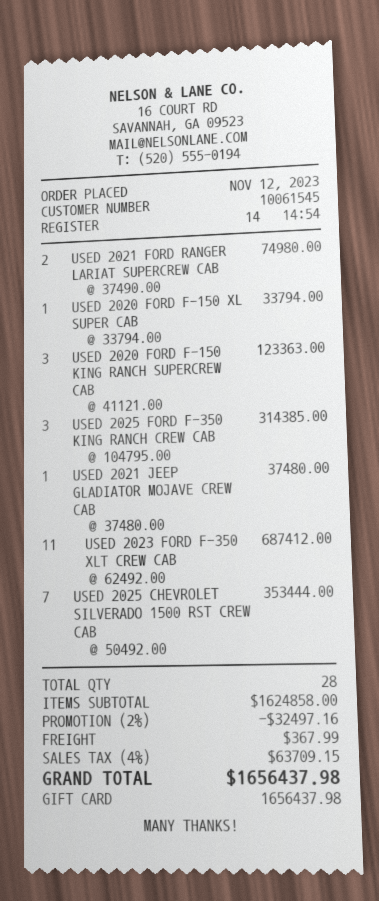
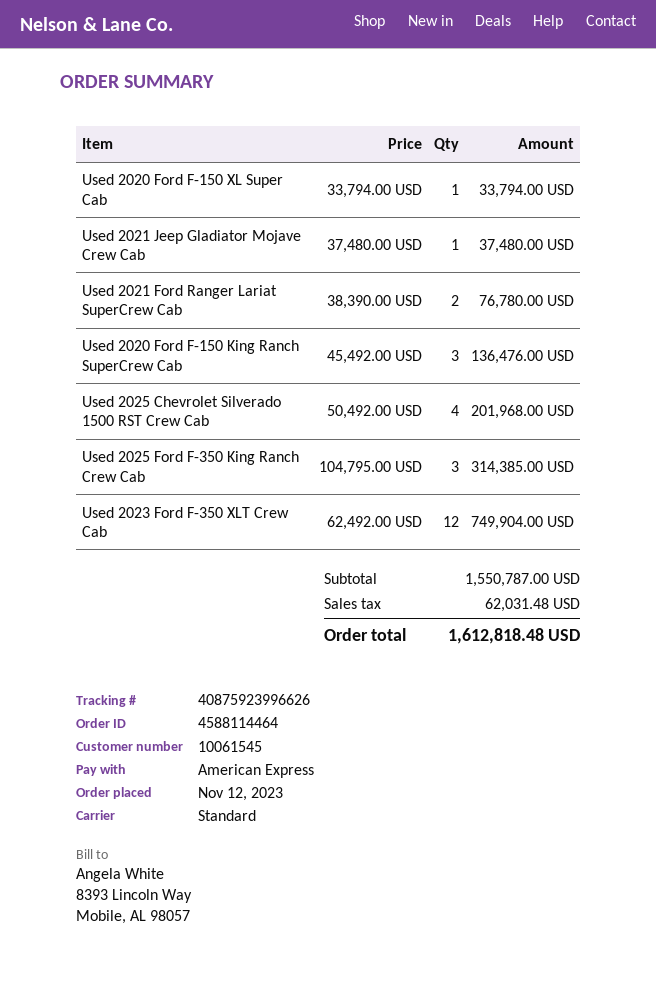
payment method: gift card -> American Express
USED 2021 FORD RANGER LARIAT SUPERCREW CAB: 2 x 37490.00 = 74980.00 -> 2 x 38390.00 = 76780.00
USED 2020 FORD F-150 KING RANCH SUPERCREW CAB: 3 x 41121.00 = 123363.00 -> 3 x 45492.00 = 136476.00
USED 2023 FORD F-350 XLT CREW CAB: 11 x 62492.00 = 687412.00 -> 12 x 62492.00 = 749904.00
USED 2025 CHEVROLET SILVERADO 1500 RST CREW CAB: 7 x 50492.00 = 353444.00 -> 4 x 50492.00 = 201968.00
subtotal: 1624858.00 -> 1550787.00
discount: 2% = 32497.16 -> none
shipping: 367.99 -> none
tax: 63709.15 -> 62031.48
total: 1656437.98 -> 1612818.48

